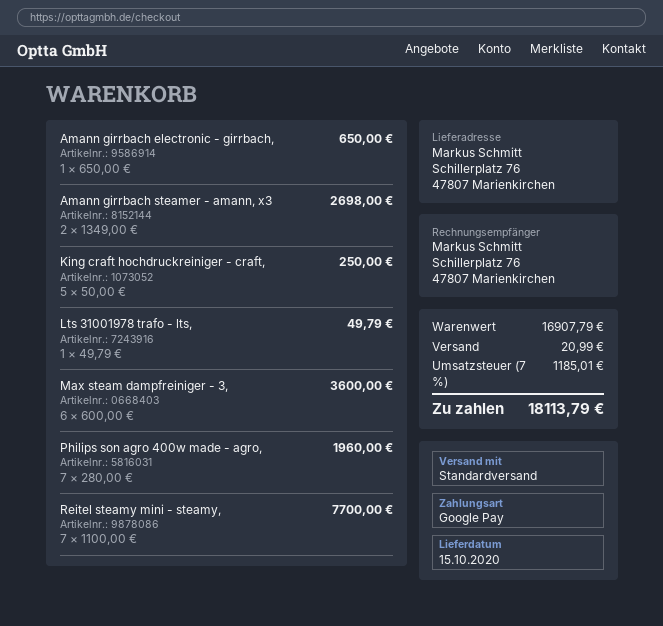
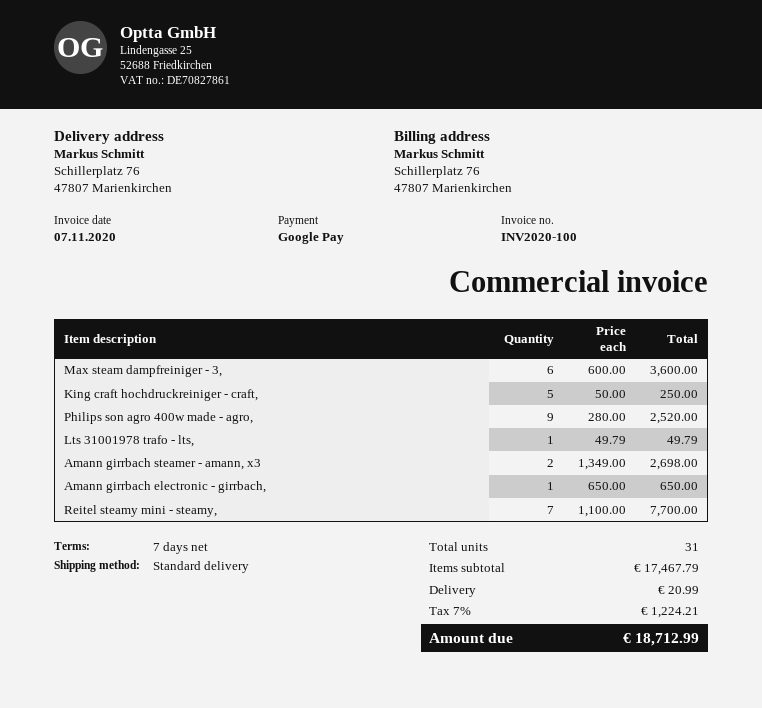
Philips son agro 400w made - agro,: 7 x 280.00 = 1960.00 -> 9 x 280.00 = 2520.00
subtotal: 16907.79 -> 17467.79
tax: 7% = 1185.01 -> 7% = 1224.21
total: 18113.79 -> 18712.99

